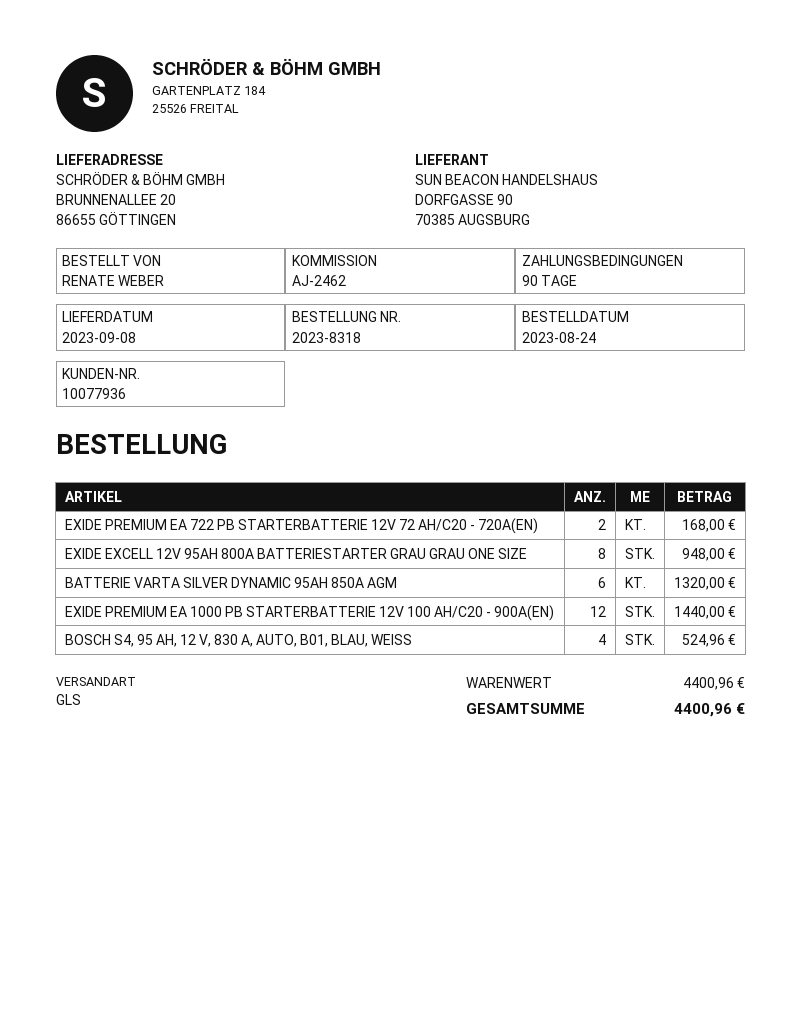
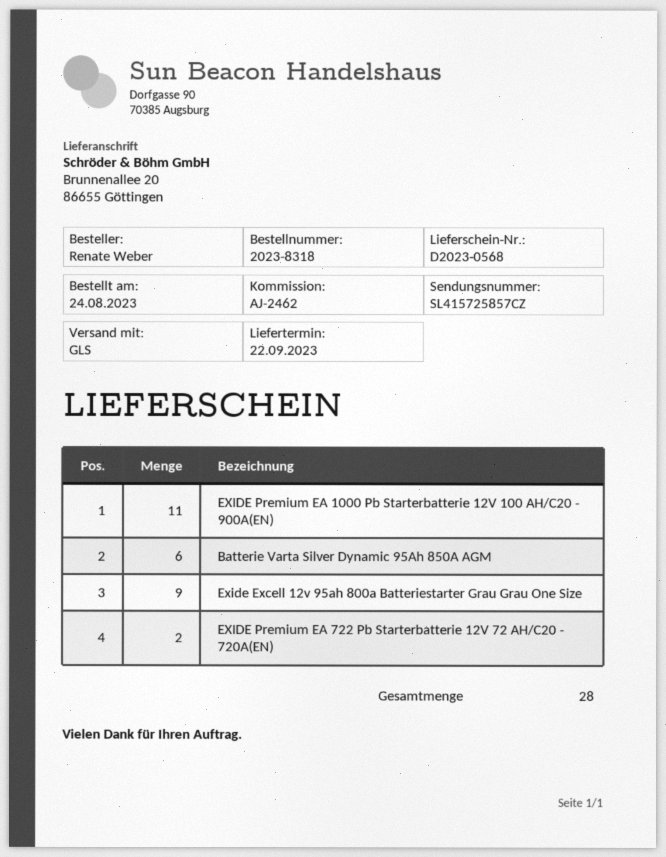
delivery date: 2023-09-08 -> 2023-09-22
EXIDE EXCELL 12V 95AH 800A BATTERIESTARTER GRAU GRAU ONE SIZE: 8 -> 9
EXIDE PREMIUM EA 1000 PB STARTERBATTERIE 12V 100 AH/C20 - 900A(EN): 12 -> 11
BOSCH S4, 95 AH, 12 V, 830 A, AUTO, B01, BLAU, WEISS: 4 -> none

